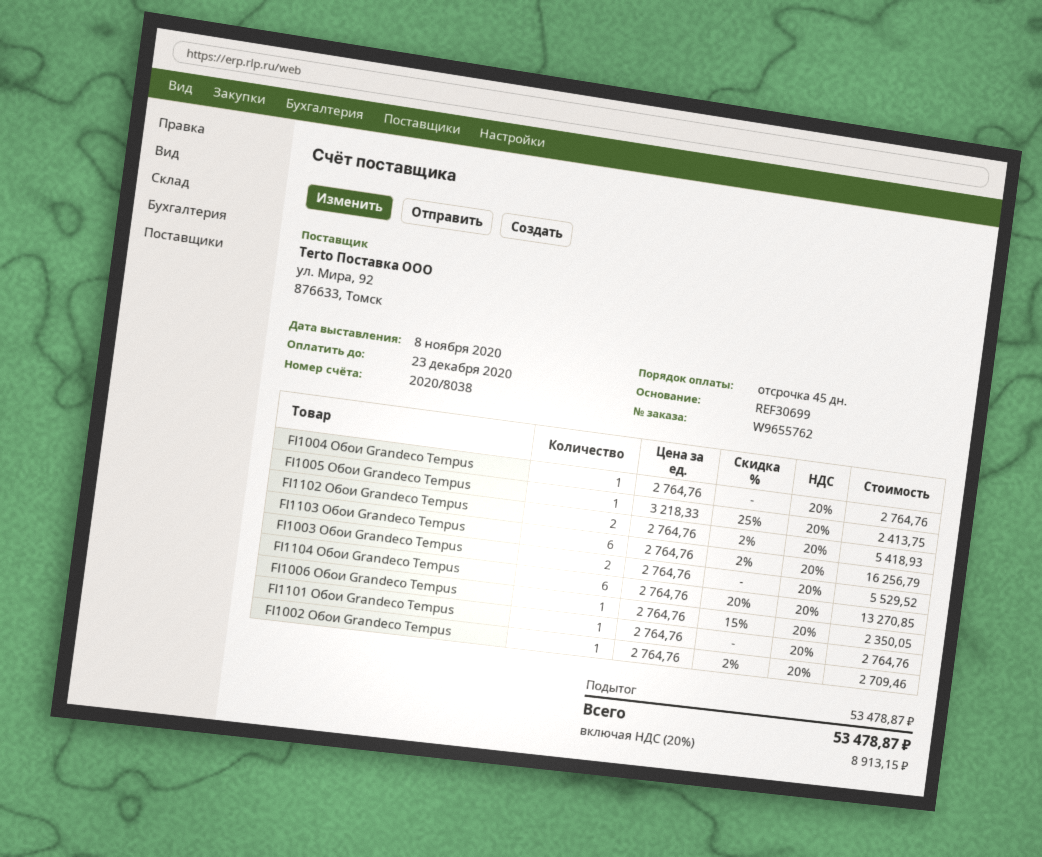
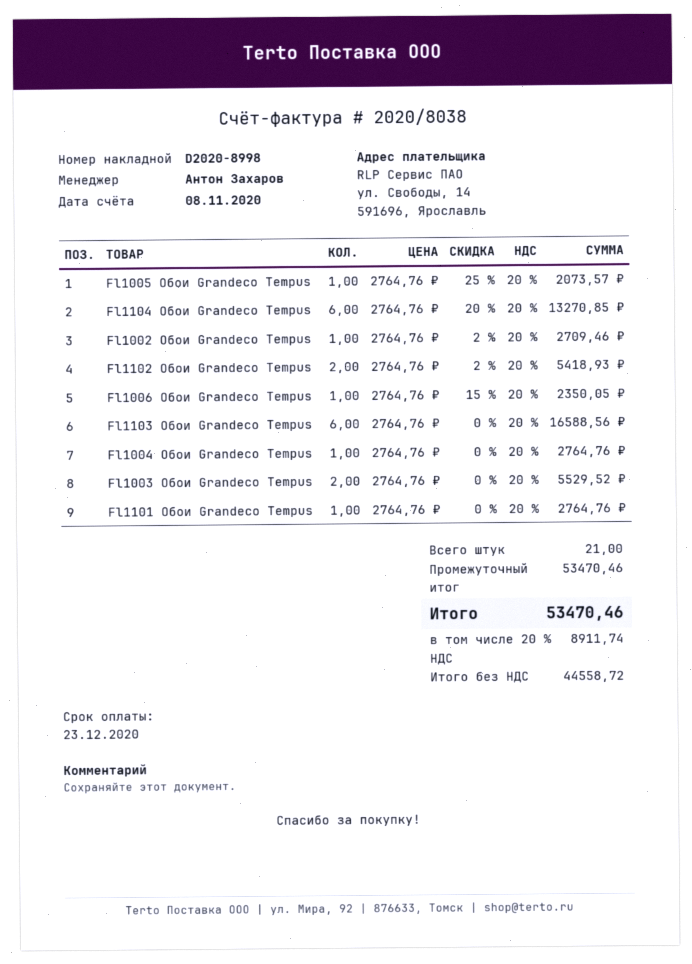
Fl1005 Обои Grandeco Tempus: 1 x 3218.33 - 25% = 2413.75 -> 1 x 2764.76 - 25% = 2073.57
Fl1103 Обои Grandeco Tempus: 6 x 2764.76 - 2% = 16256.79 -> 6 x 2764.76 = 16588.56
subtotal: 53478.87 -> 53470.46
tax: 20% = 8913.15 -> 20% = 8911.74
total: 53478.87 -> 53470.46

